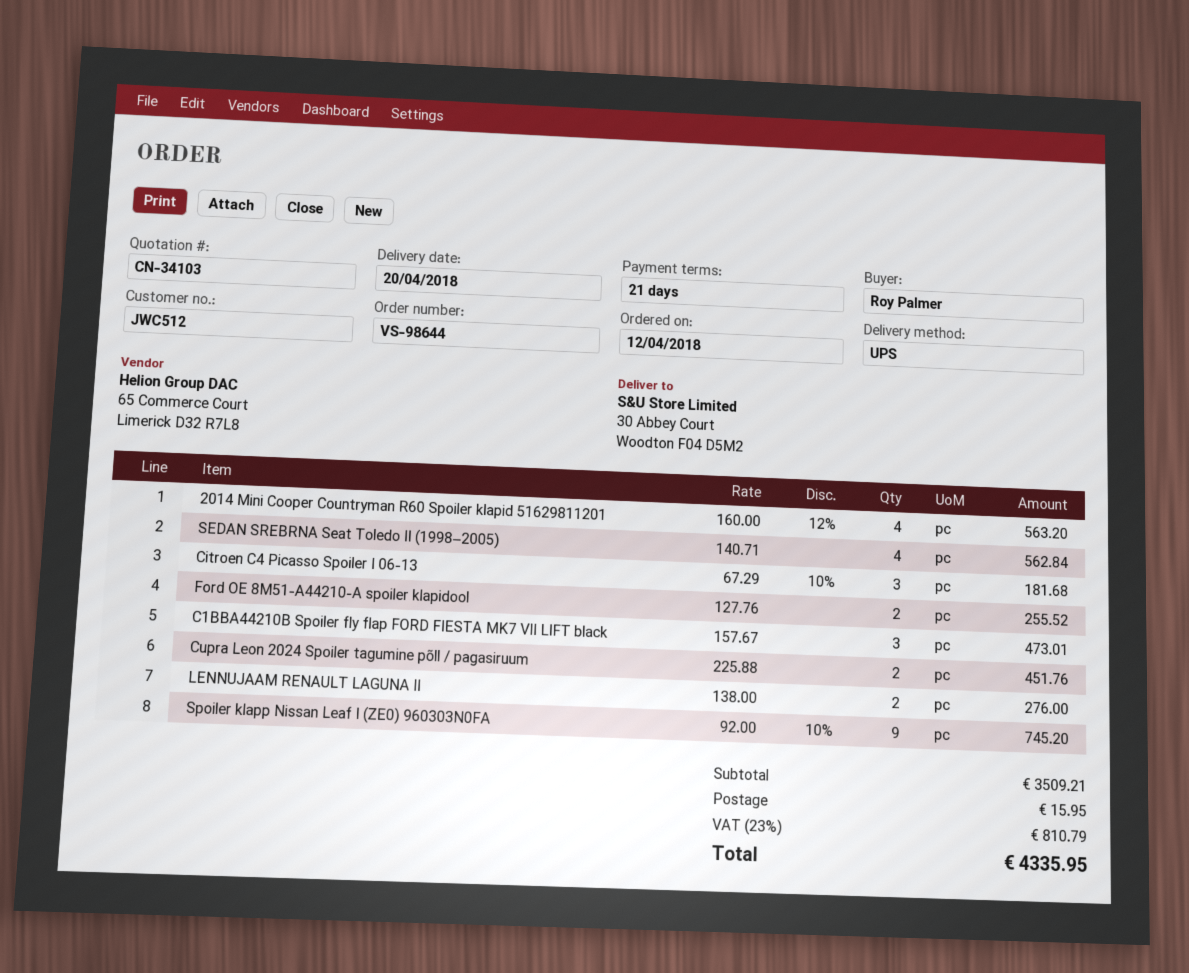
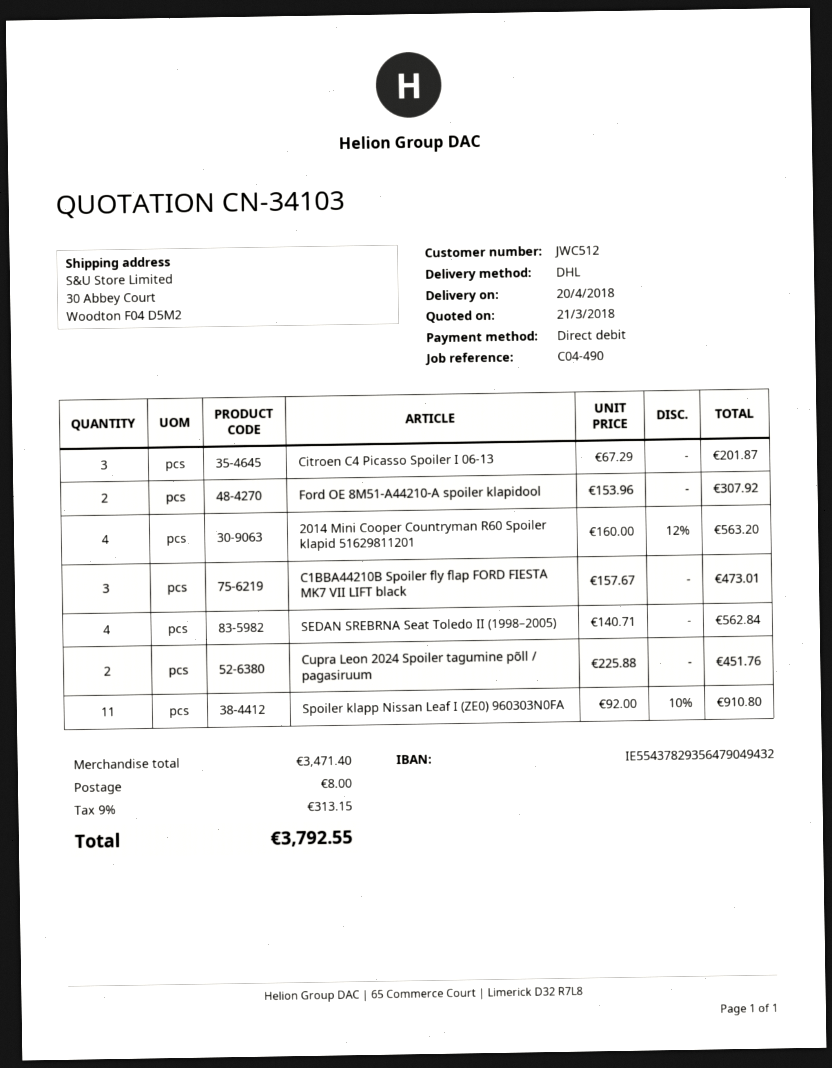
shipping method: UPS -> DHL
Citroen C4 Picasso Spoiler I 06-13: 3 x 67.29 - 10% = 181.68 -> 3 x 67.29 = 201.87
Ford OE 8M51-A44210-A spoiler klapidool: 2 x 127.76 = 255.52 -> 2 x 153.96 = 307.92
LENNUJAAM RENAULT LAGUNA II: 2 x 138.00 = 276.00 -> none
Spoiler klapp Nissan Leaf I (ZE0) 960303N0FA: 9 x 92.00 - 10% = 745.20 -> 11 x 92.00 - 10% = 910.80
subtotal: 3509.21 -> 3471.40
shipping: 15.95 -> 8.00
tax: 23% = 810.79 -> 9% = 313.15
total: 4335.95 -> 3792.55

